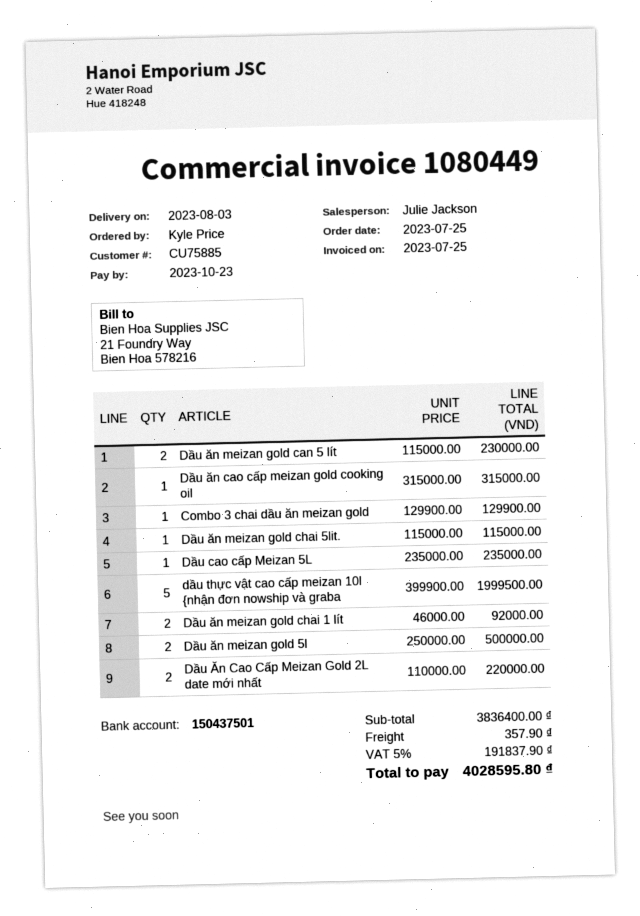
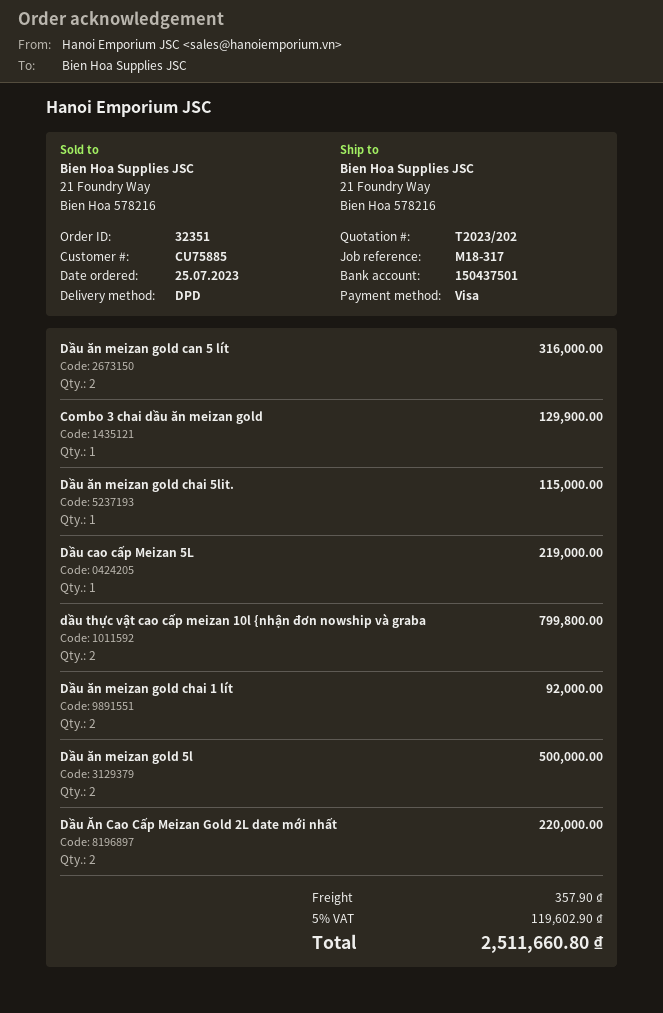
Dầu ăn meizan gold can 5 lít: 2 for 230000.00 -> 2 for 316000.00
Dầu ăn cao cấp meizan gold cooking oil: 1 for 315000.00 -> none
Dầu cao cấp Meizan 5L: 1 for 235000.00 -> 1 for 219000.00
dầu thực vật cao cấp meizan 10l {nhận đơn nowship và graba: 5 for 1999500.00 -> 2 for 799800.00
tax: 5% = 191837.90 -> 5% = 119602.90
total: 4028595.80 -> 2511660.80

